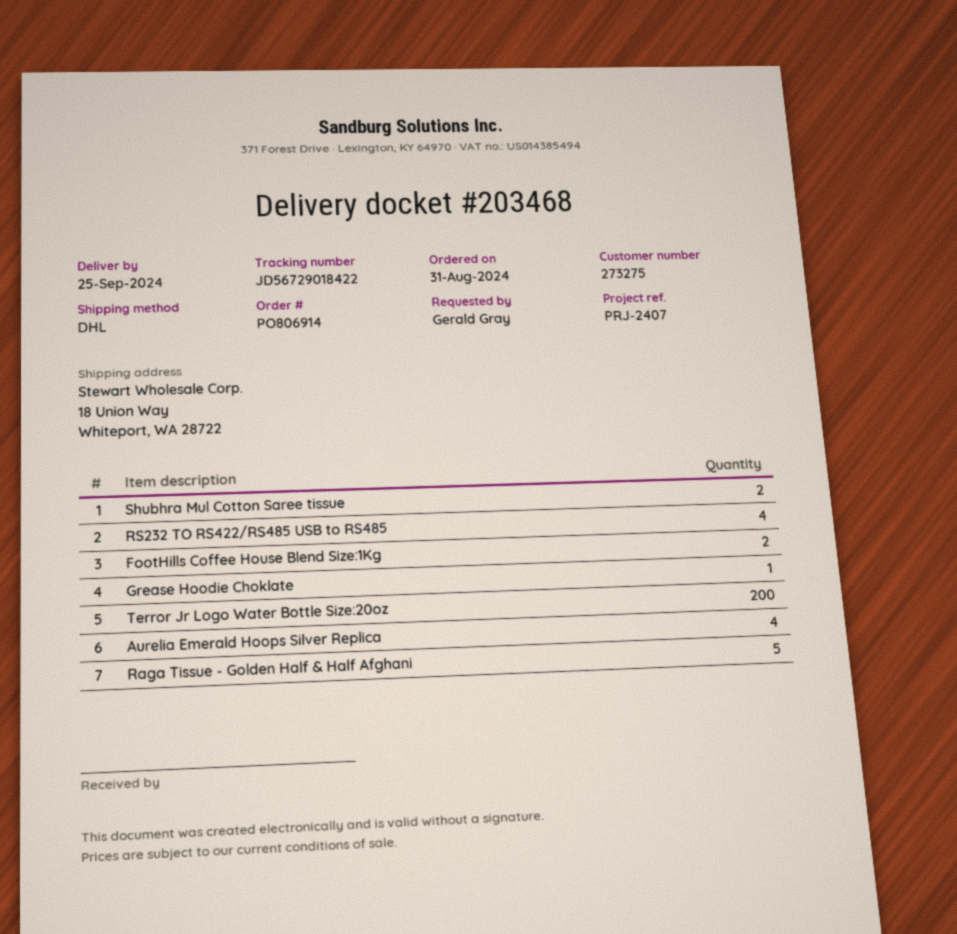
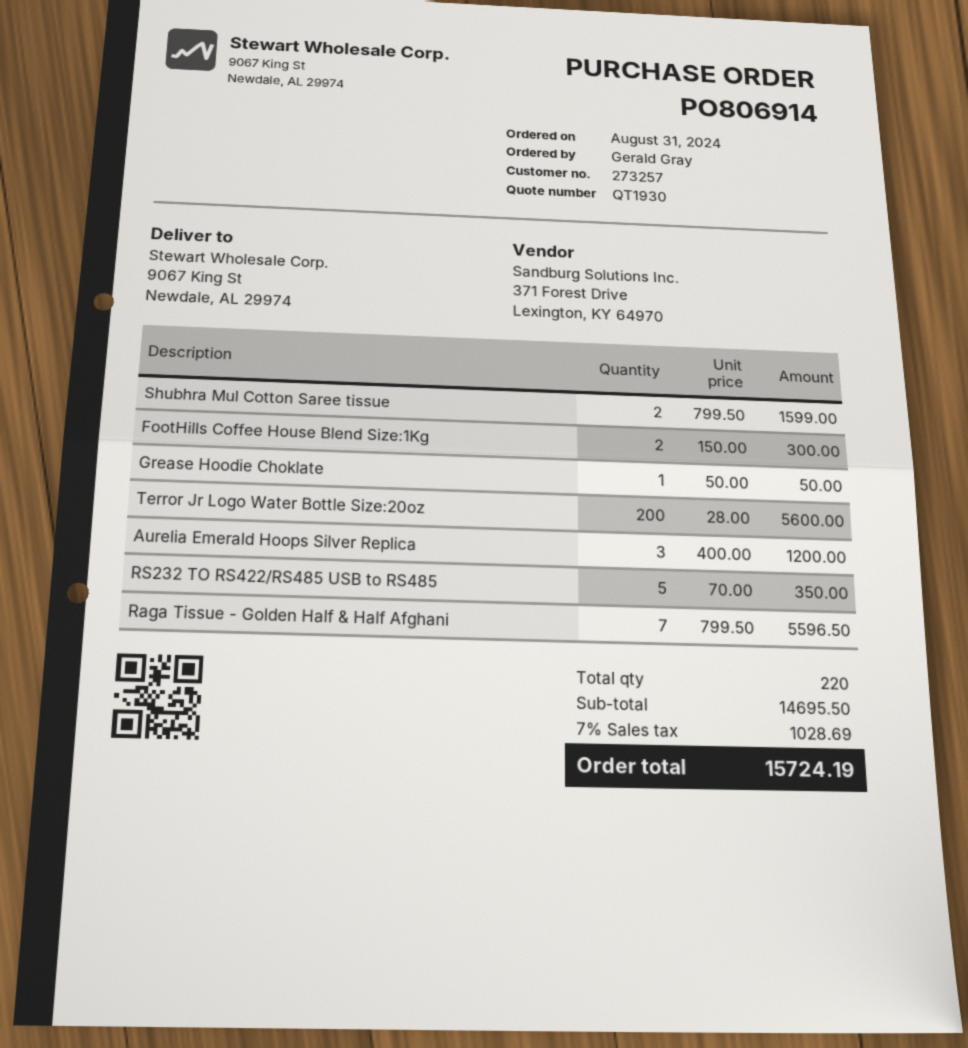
customer number: 273275 -> 273257
ship to: 18 Union Way, Whiteport, WA 28722 -> 9067 King St, Newdale, AL 29974
RS232 TO RS422/RS485 USB to RS485: 4 -> 5
Aurelia Emerald Hoops Silver Replica: 4 -> 3
Raga Tissue - Golden Half & Half Afghani: 5 -> 7

